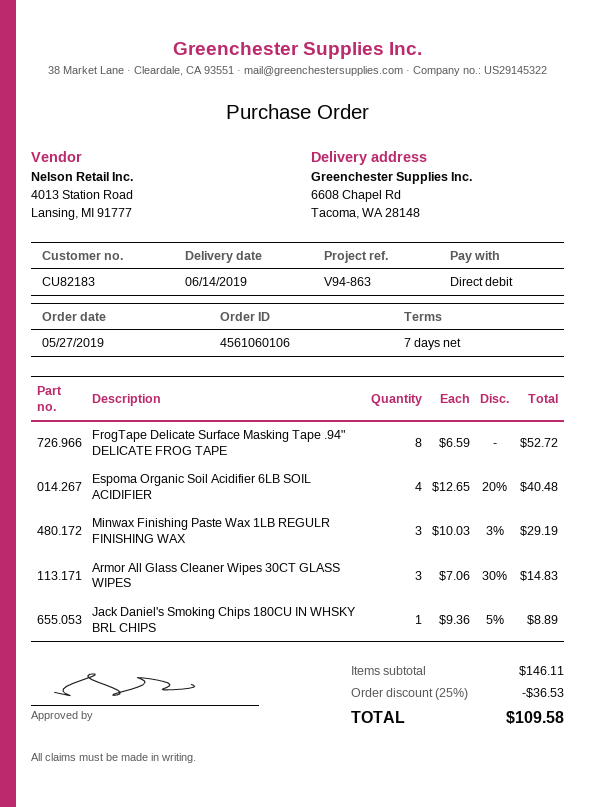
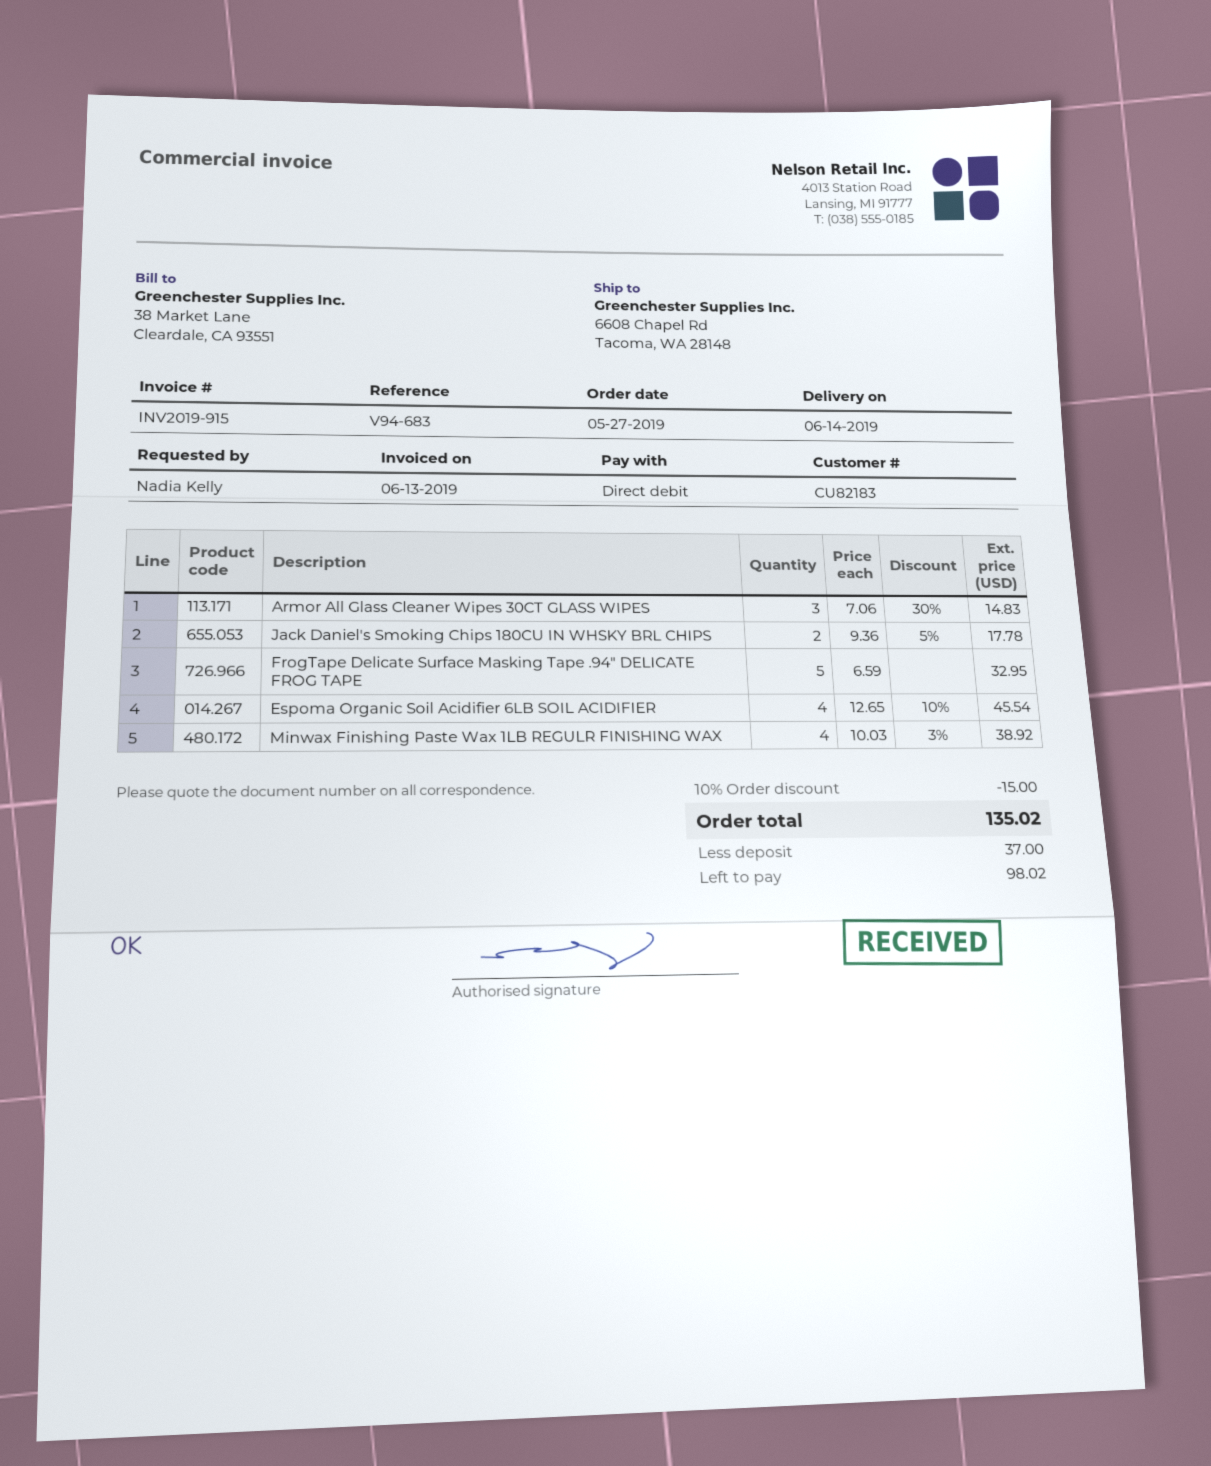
reference: V94-863 -> V94-683
FrogTape Delicate Surface Masking Tape .94" DELICATE FROG TAPE: 8 x 6.59 = 52.72 -> 5 x 6.59 = 32.95
Espoma Organic Soil Acidifier 6LB SOIL ACIDIFIER: 4 x 12.65 - 20% = 40.48 -> 4 x 12.65 - 10% = 45.54
Minwax Finishing Paste Wax 1LB REGULR FINISHING WAX: 3 x 10.03 - 3% = 29.19 -> 4 x 10.03 - 3% = 38.92
Jack Daniel's Smoking Chips 180CU IN WHSKY BRL CHIPS: 1 x 9.36 - 5% = 8.89 -> 2 x 9.36 - 5% = 17.78
discount: 25% = 36.53 -> 10% = 15.00
total: 109.58 -> 135.02

